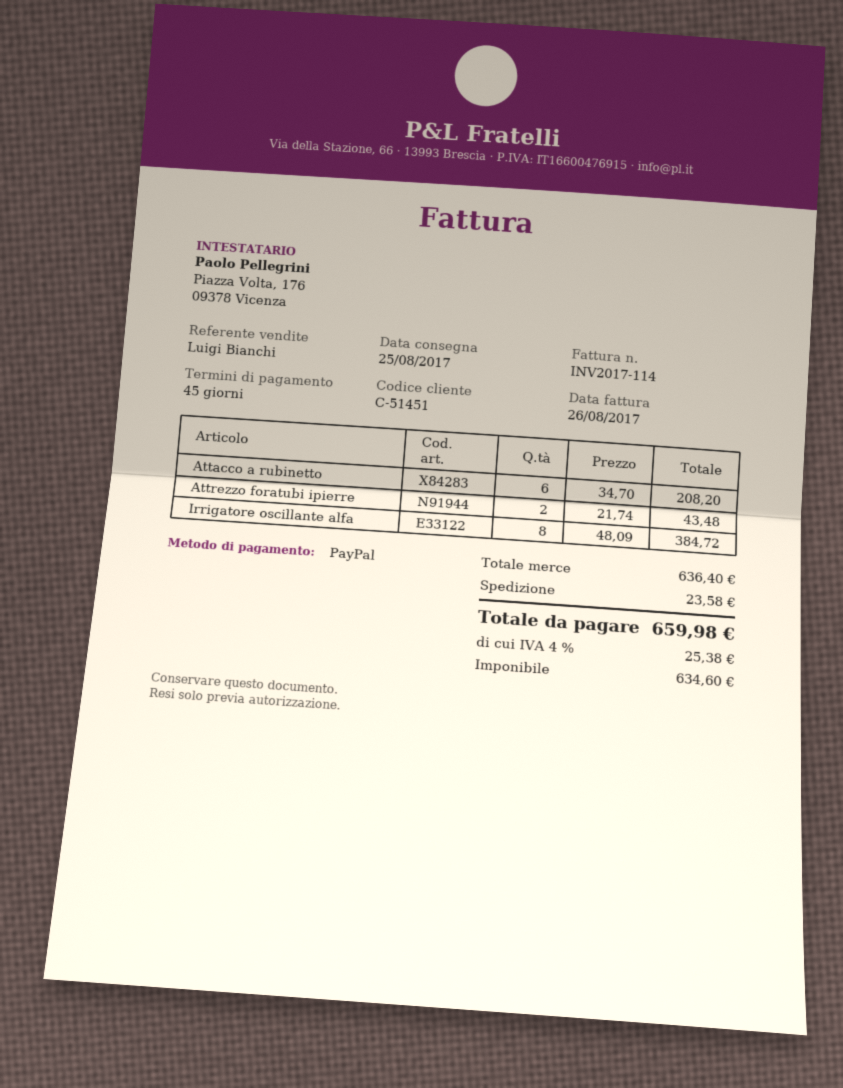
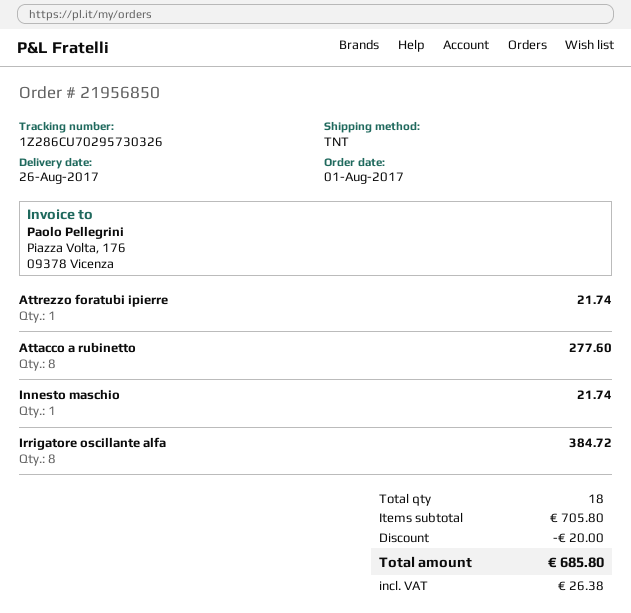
delivery date: 2017-08-25 -> 2017-08-26
Attacco a rubinetto: 6 for 208.20 -> 8 for 277.60
Attrezzo foratubi ipierre: 2 for 43.48 -> 1 for 21.74
Innesto maschio: none -> 1 for 21.74
subtotal: 636.40 -> 705.80
discount: none -> 20.00
shipping: 23.58 -> none
tax: 25.38 -> 26.38
total: 659.98 -> 685.80

